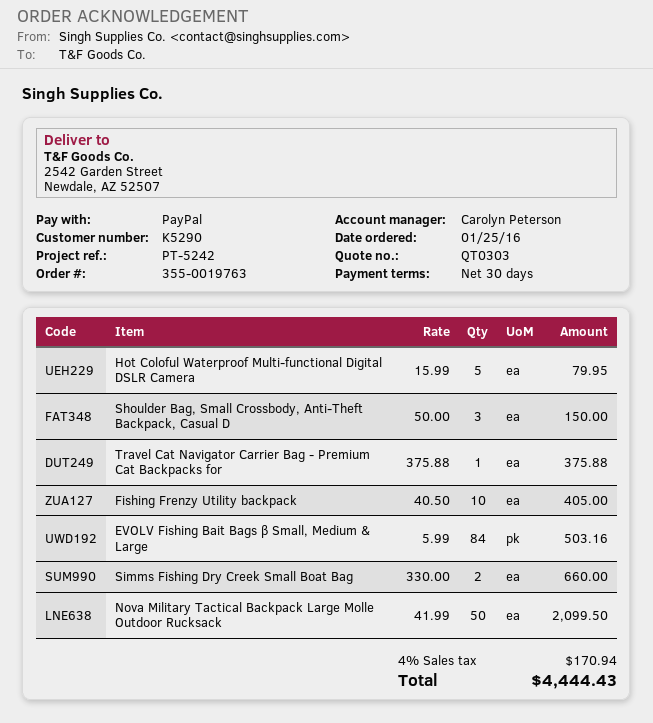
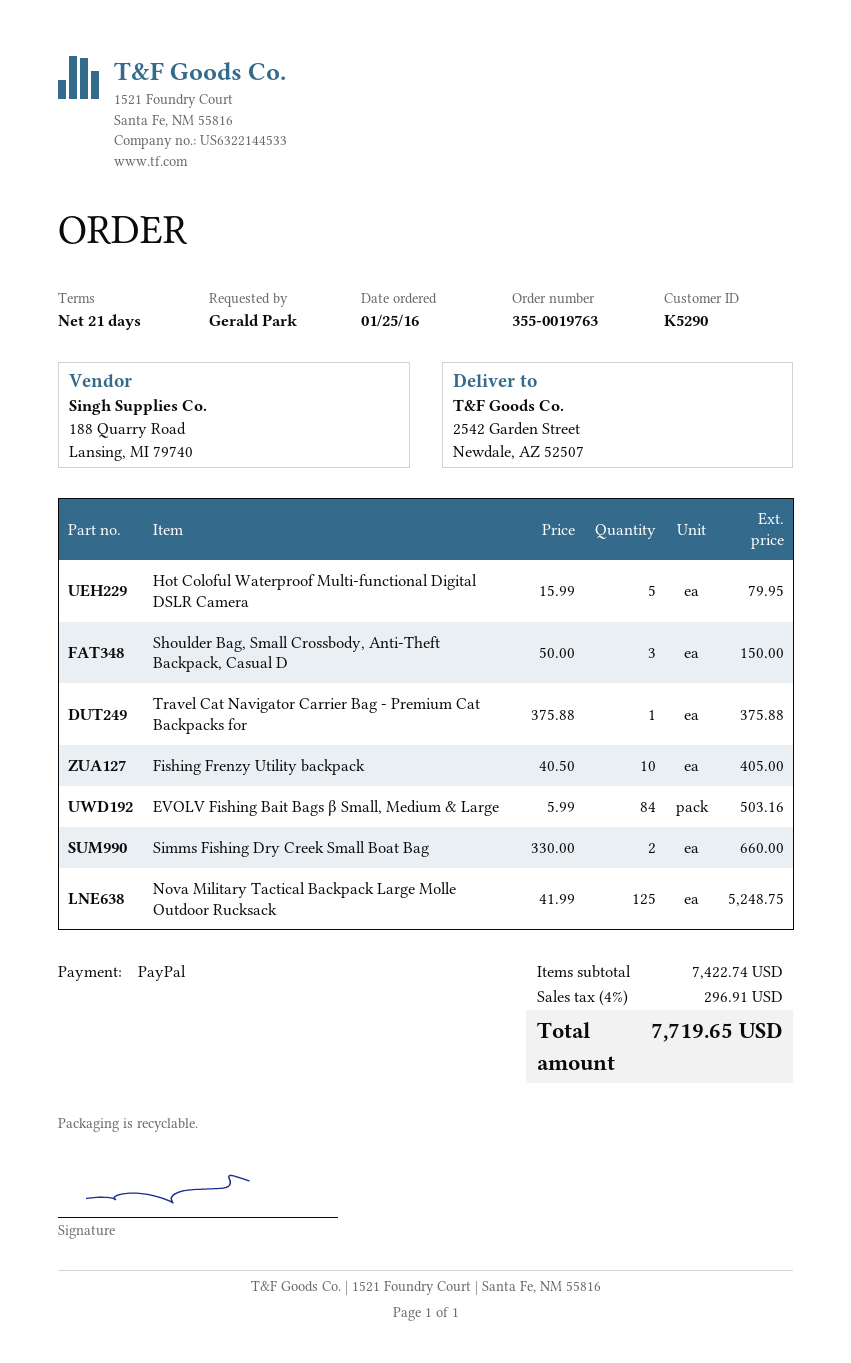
payment terms: 30 days -> 21 days
Nova Military Tactical Backpack Large Molle Outdoor Rucksack: 50 x 41.99 = 2099.50 -> 125 x 41.99 = 5248.75
tax: 4% = 170.94 -> 4% = 296.91
total: 4444.43 -> 7719.65

